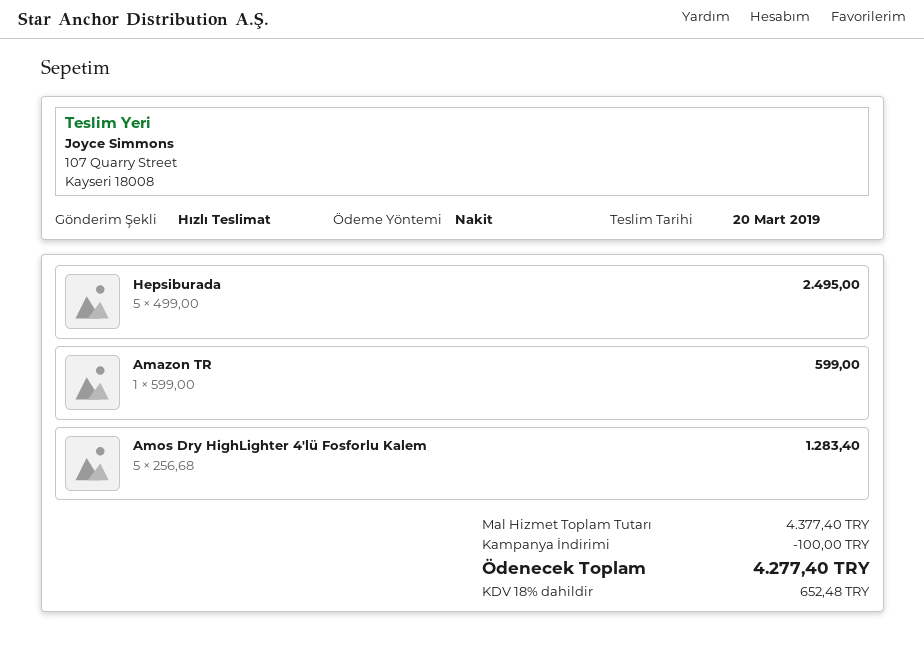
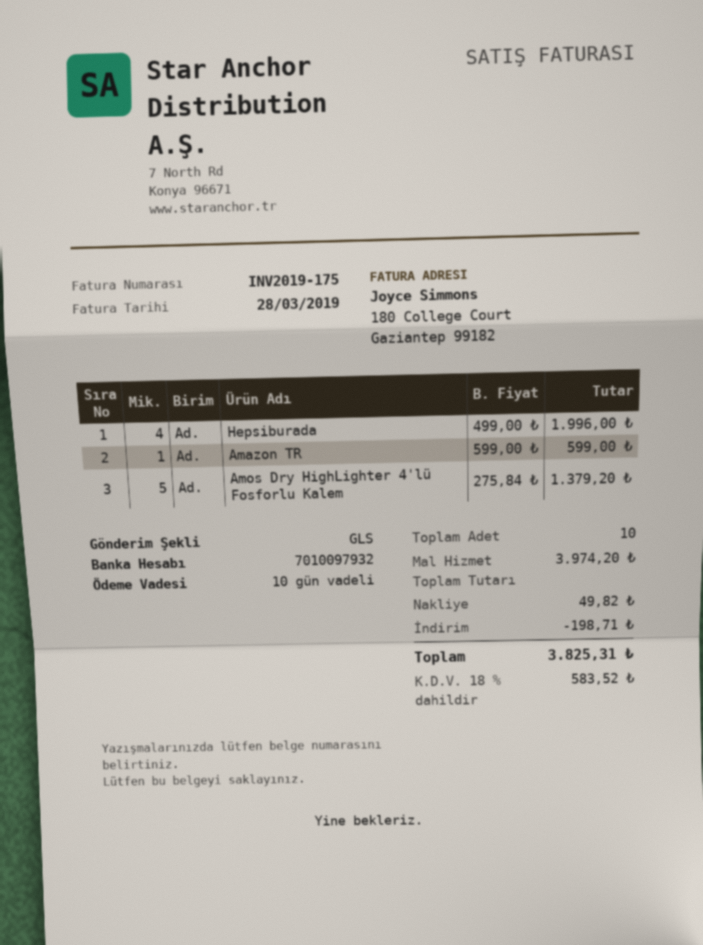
shipping method: express -> GLS
Hepsiburada: 5 x 499.00 = 2495.00 -> 4 x 499.00 = 1996.00
Amos Dry HighLighter 4'lü Fosforlu Kalem: 5 x 256.68 = 1283.40 -> 5 x 275.84 = 1379.20
subtotal: 4377.40 -> 3974.20
discount: 100.00 -> 198.71
shipping: none -> 49.82
tax: 18% = 652.48 -> 18% = 583.52
total: 4277.40 -> 3825.31

